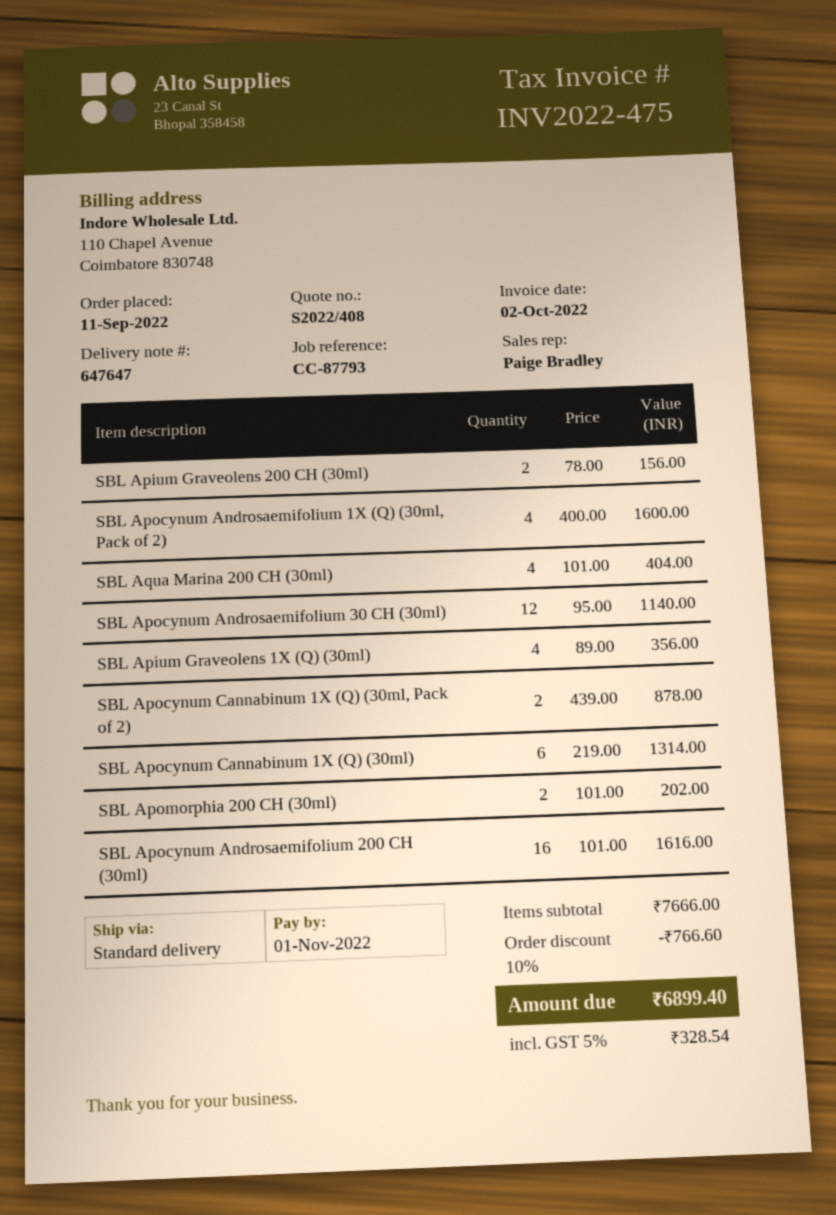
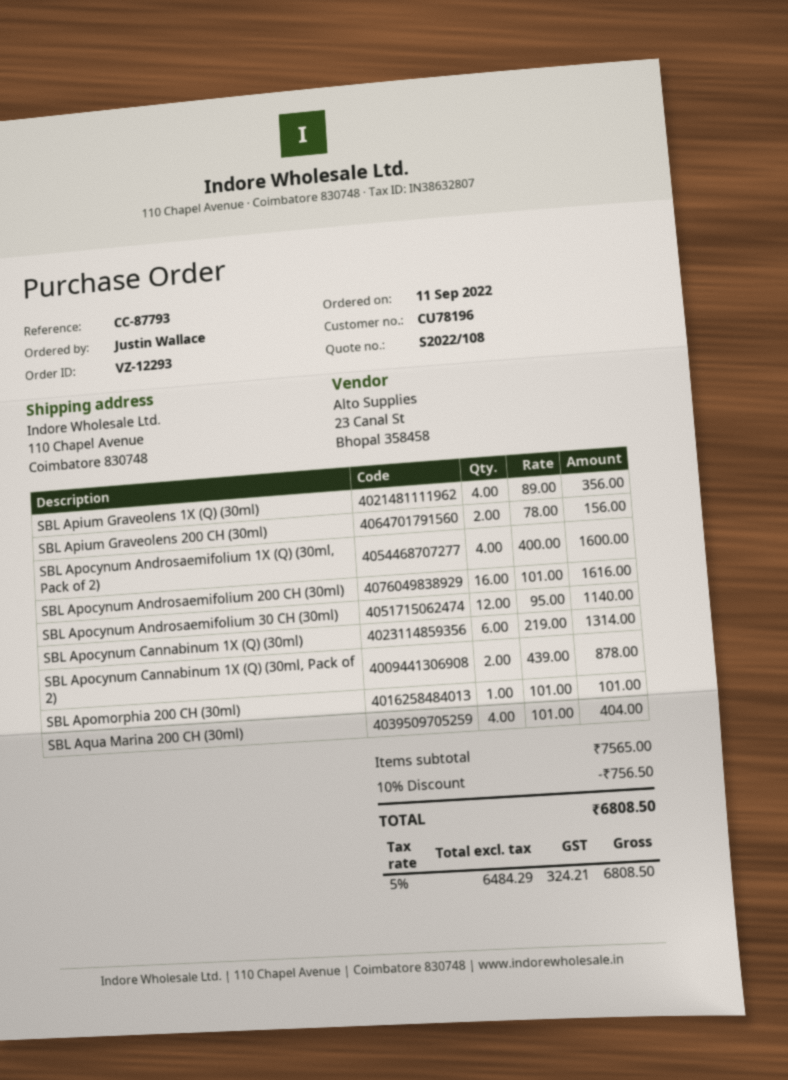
quote number: S2022/408 -> S2022/108
SBL Apomorphia 200 CH (30ml): 2 x 101.00 = 202.00 -> 1 x 101.00 = 101.00
subtotal: 7666.00 -> 7565.00
discount: 10% = 766.60 -> 10% = 756.50
tax: 5% = 328.54 -> 5% = 324.21
total: 6899.40 -> 6808.50

